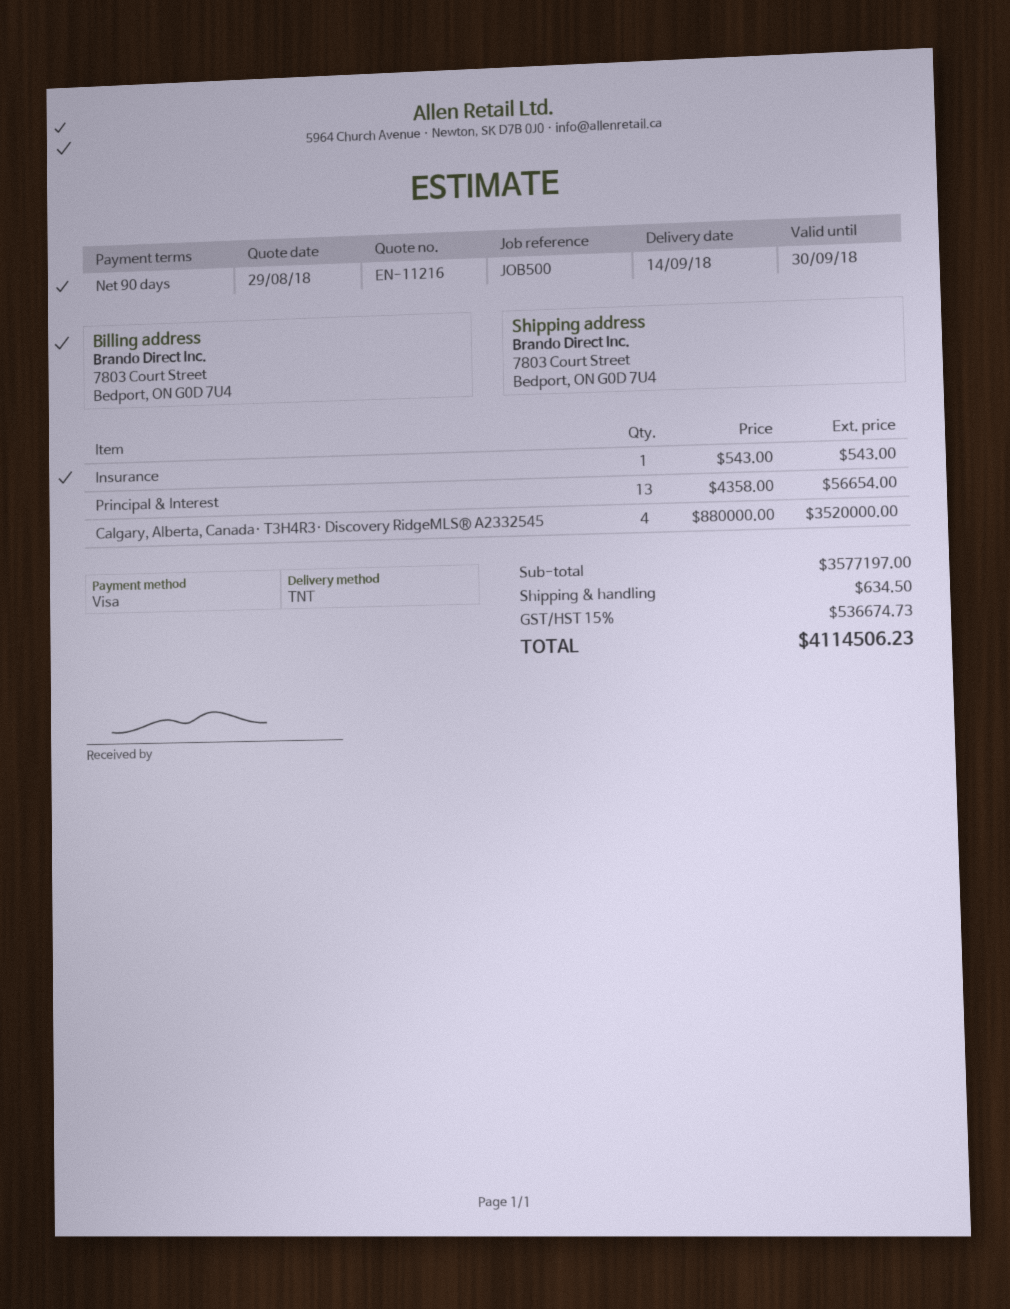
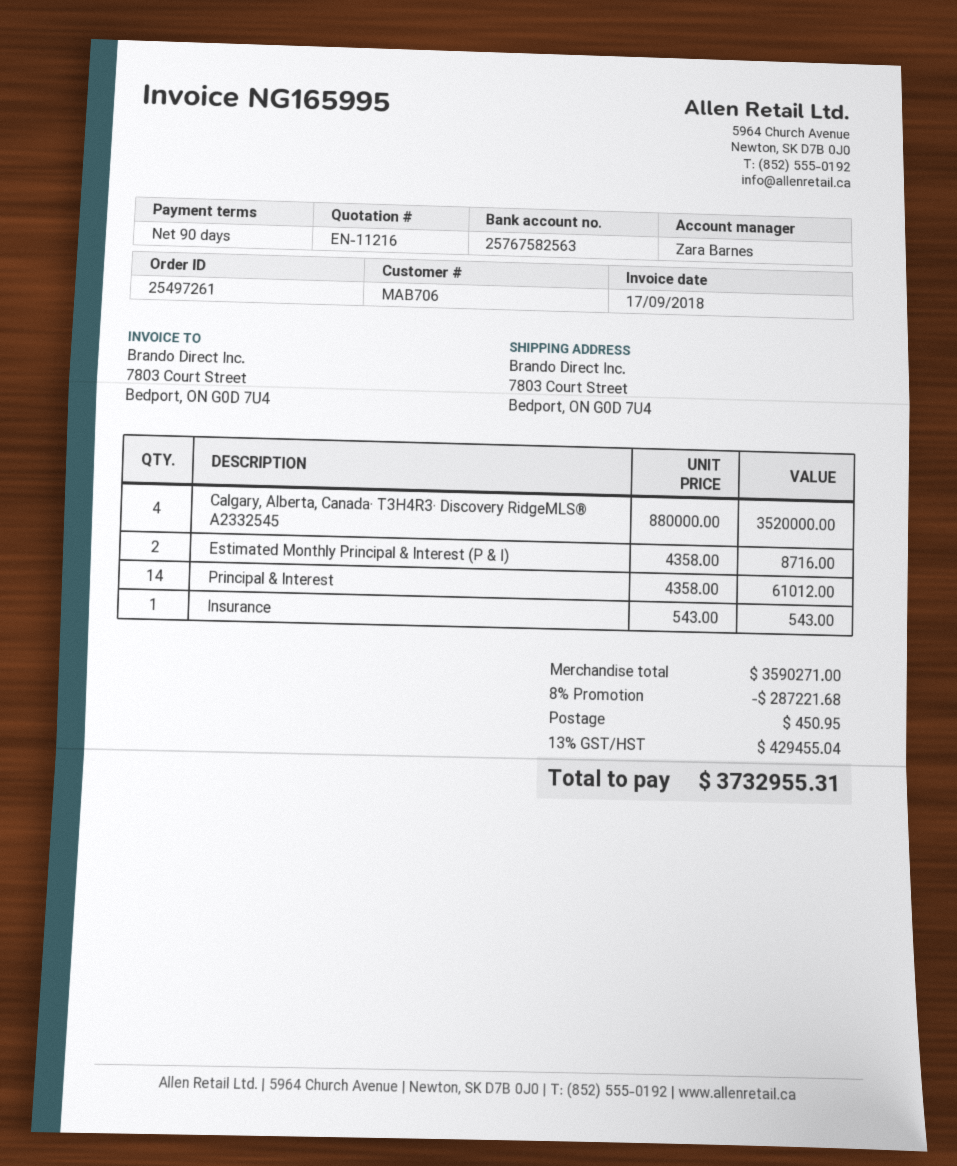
Principal & Interest: 13 x 4358.00 = 56654.00 -> 14 x 4358.00 = 61012.00
Estimated Monthly Principal & Interest (P & I): none -> 2 x 4358.00 = 8716.00
subtotal: 3577197.00 -> 3590271.00
discount: none -> 8% = 287221.68
shipping: 634.50 -> 450.95
tax: 15% = 536674.73 -> 13% = 429455.04
total: 4114506.23 -> 3732955.31

